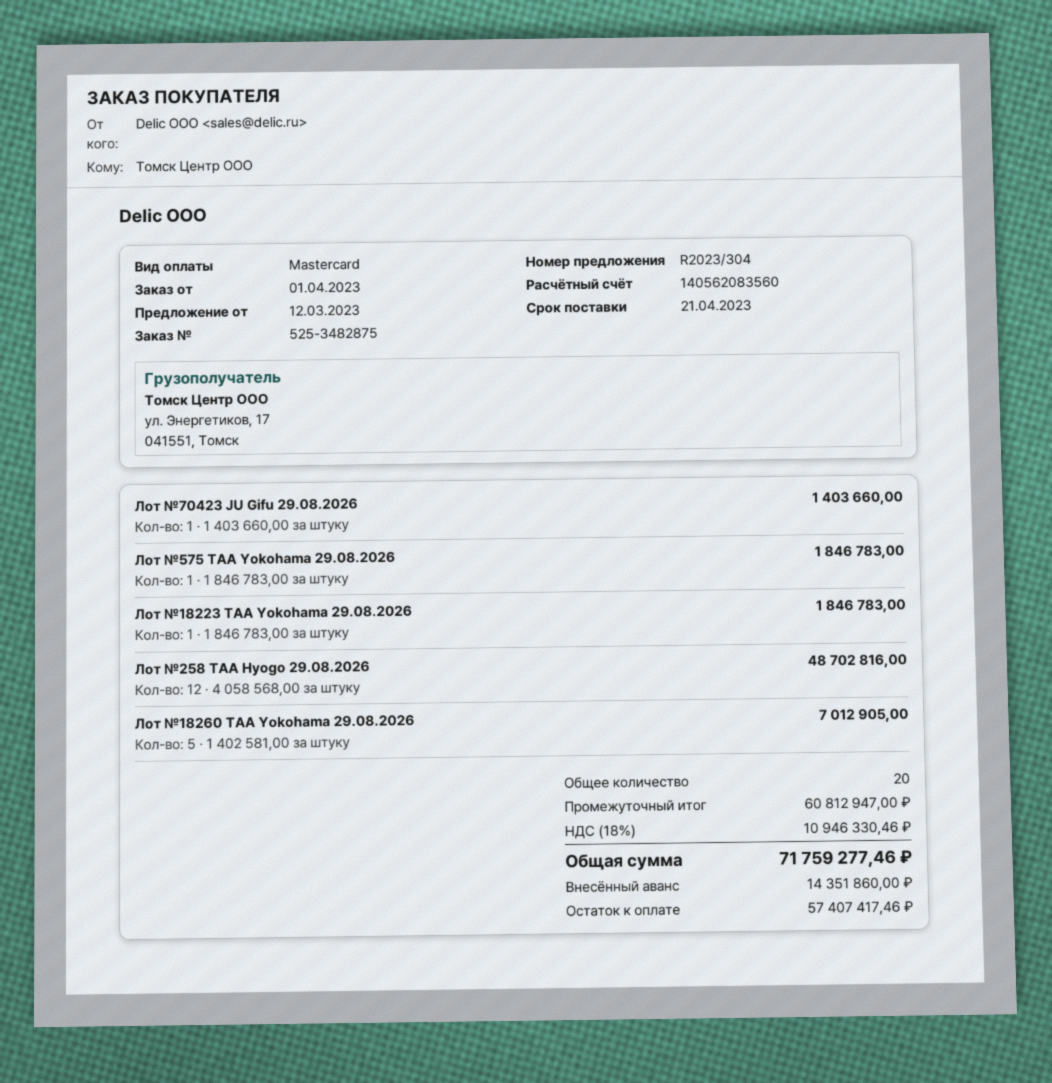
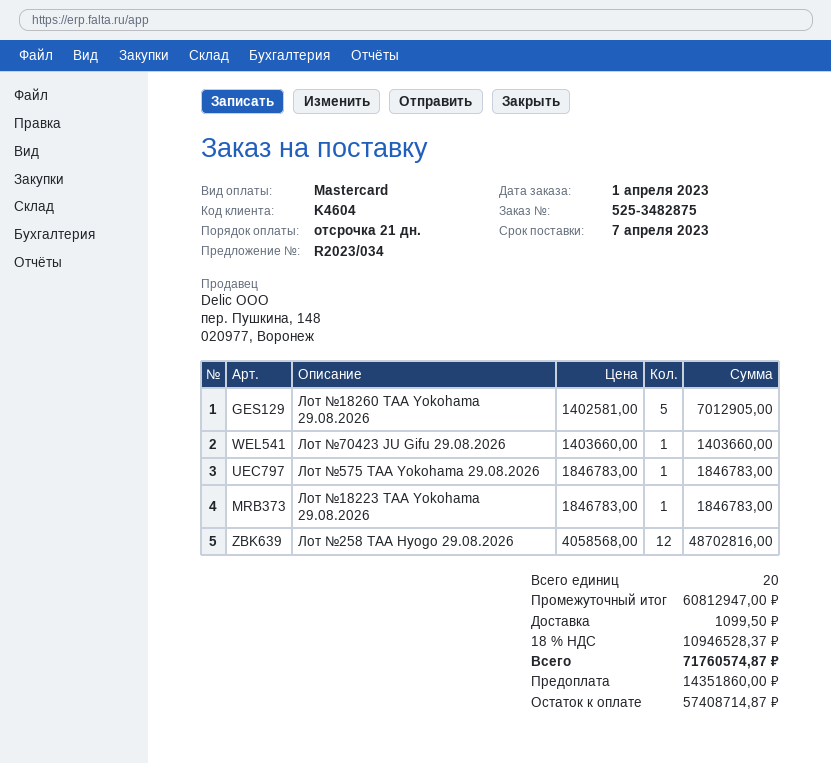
quote number: R2023/304 -> R2023/034
delivery date: 2023-04-21 -> 2023-04-07
shipping: none -> 1099.50
tax: 18% = 10946330.46 -> 18% = 10946528.37
total: 71759277.46 -> 71760574.87
balance: 57407417.46 -> 57408714.87

